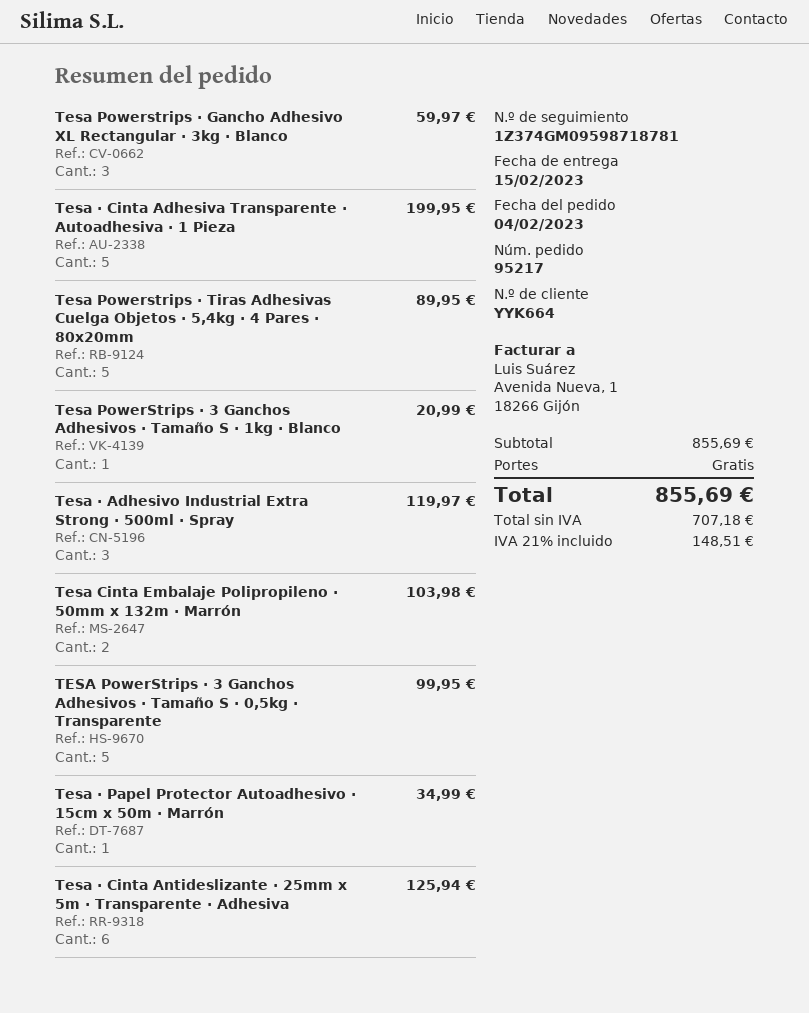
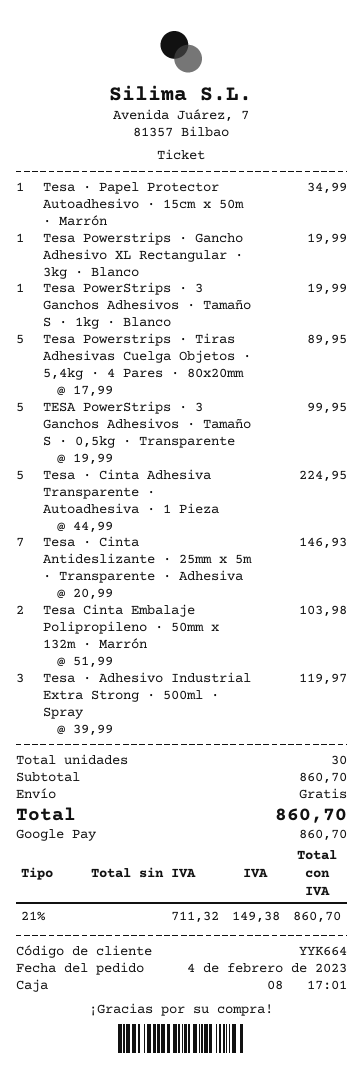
Tesa Powerstrips · Gancho Adhesivo XL Rectangular · 3kg · Blanco: 3 for 59.97 -> 1 for 19.99
Tesa · Cinta Adhesiva Transparente · Autoadhesiva · 1 Pieza: 5 for 199.95 -> 5 for 224.95
Tesa PowerStrips · 3 Ganchos Adhesivos · Tamaño S · 1kg · Blanco: 1 for 20.99 -> 1 for 19.99
Tesa · Cinta Antideslizante · 25mm x 5m · Transparente · Adhesiva: 6 for 125.94 -> 7 for 146.93
subtotal: 855.69 -> 860.70
net: 707.18 -> 711.32
tax: 21% = 148.51 -> 21% = 149.38
total: 855.69 -> 860.70

